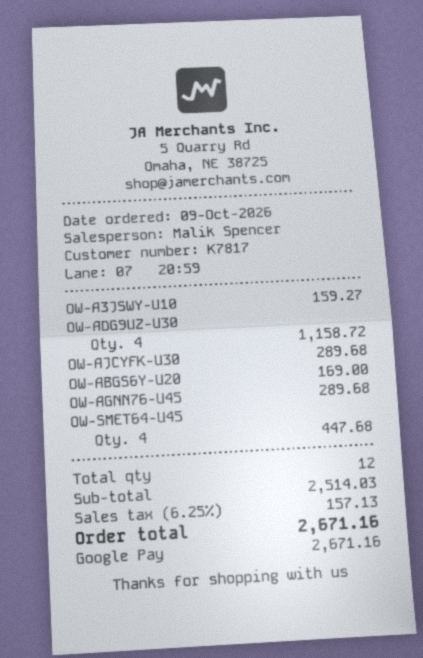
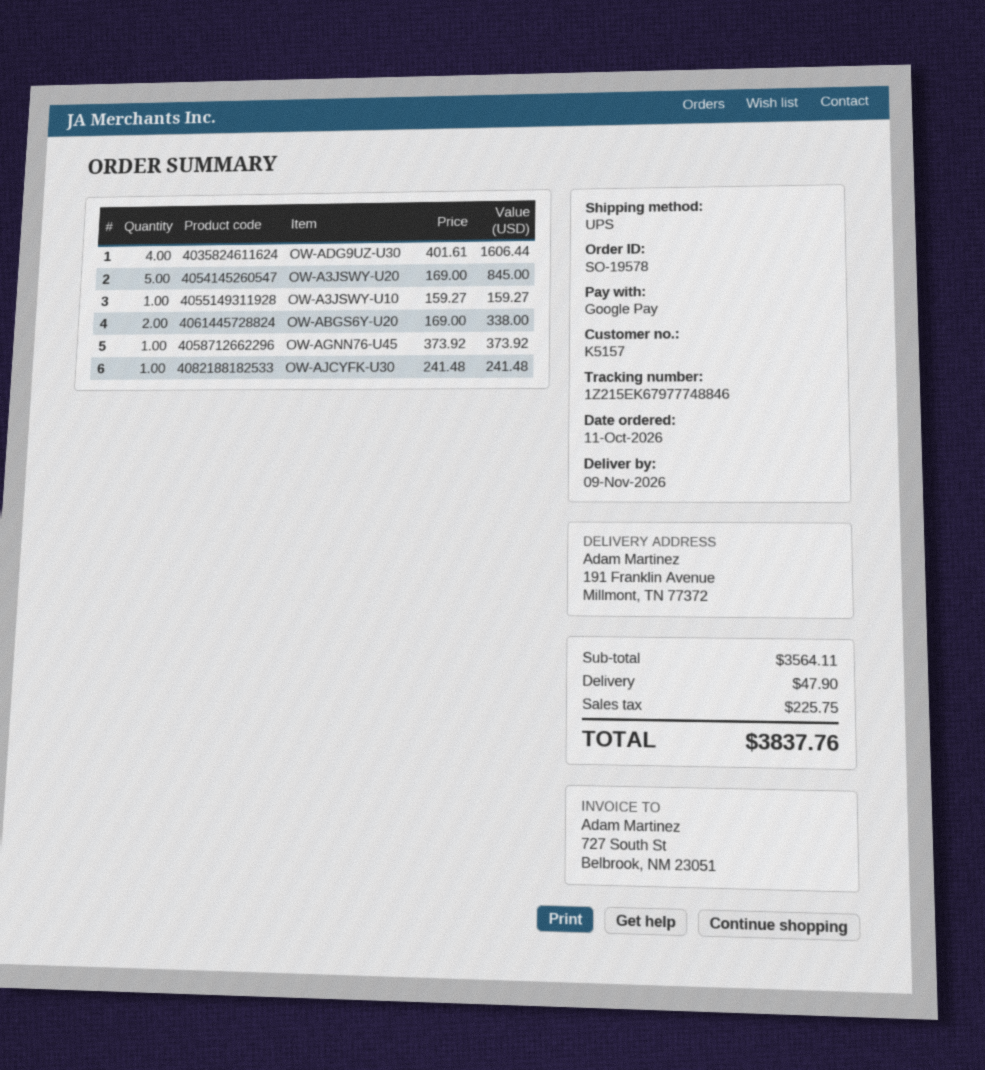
order date: 2026-10-09 -> 2026-10-11
customer number: K7817 -> K5157
OW-ADG9UZ-U30: 4 for 1158.72 -> 4 for 1606.44
OW-AJCYFK-U30: 1 for 289.68 -> 1 for 241.48
OW-ABGS6Y-U20: 1 for 169.00 -> 2 for 338.00
OW-AGNN76-U45: 1 for 289.68 -> 1 for 373.92
OW-SMET64-U45: 4 for 447.68 -> none
OW-A3JSWY-U20: none -> 5 for 845.00
subtotal: 2514.03 -> 3564.11
shipping: none -> 47.90
tax: 157.13 -> 225.75
total: 2671.16 -> 3837.76

